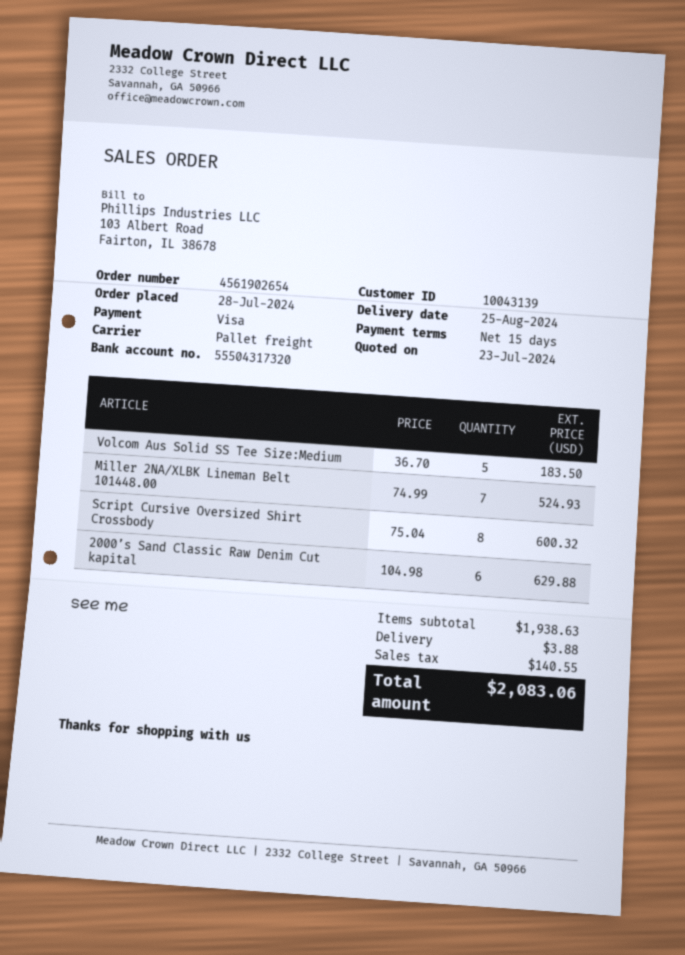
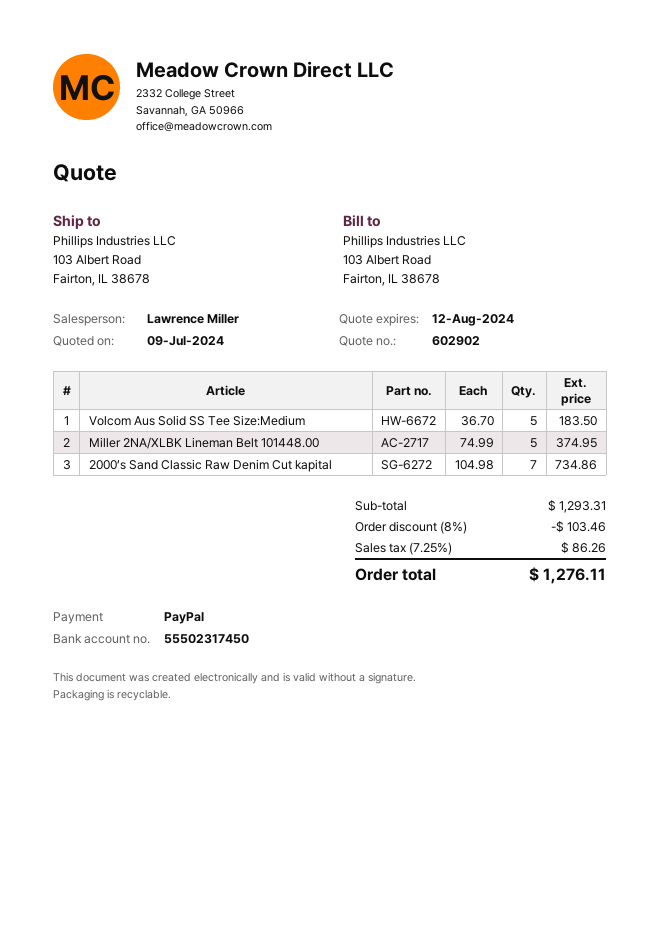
quote date: 2024-07-23 -> 2024-07-09
payment method: Visa -> PayPal
bank account: 55504317320 -> 55502317450
Miller 2NA/XLBK Lineman Belt 101448.00: 7 x 74.99 = 524.93 -> 5 x 74.99 = 374.95
Script Cursive Oversized Shirt Crossbody: 8 x 75.04 = 600.32 -> none
2000’s Sand Classic Raw Denim Cut kapital: 6 x 104.98 = 629.88 -> 7 x 104.98 = 734.86
subtotal: 1938.63 -> 1293.31
discount: none -> 8% = 103.46
shipping: 3.88 -> none
tax: 140.55 -> 86.26
total: 2083.06 -> 1276.11

